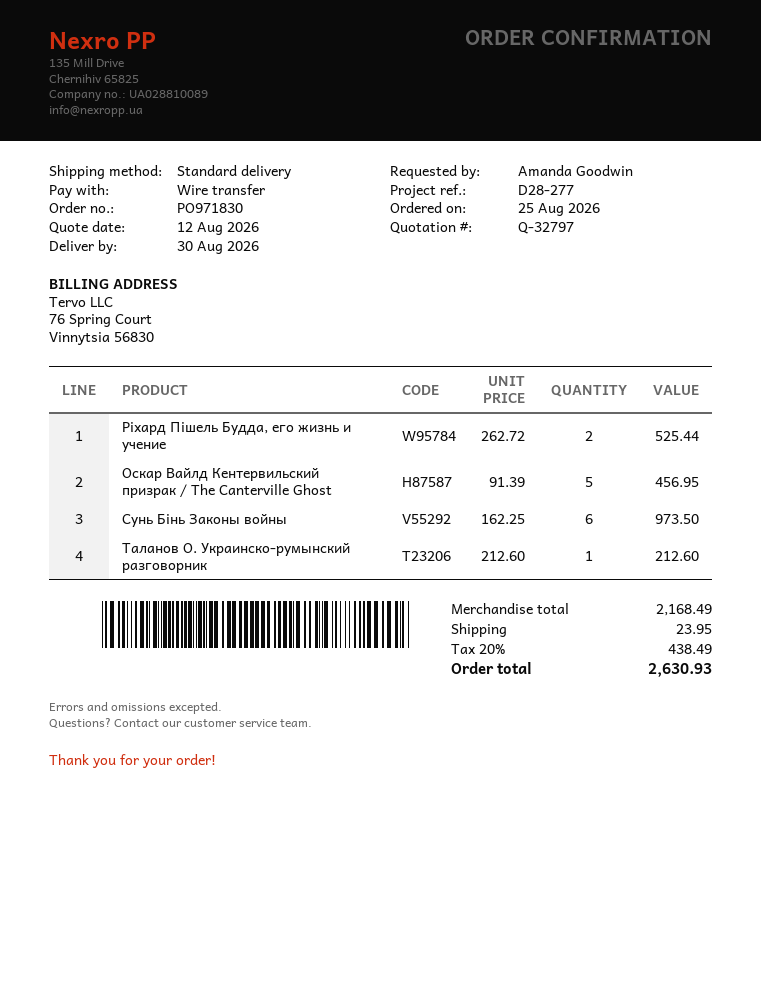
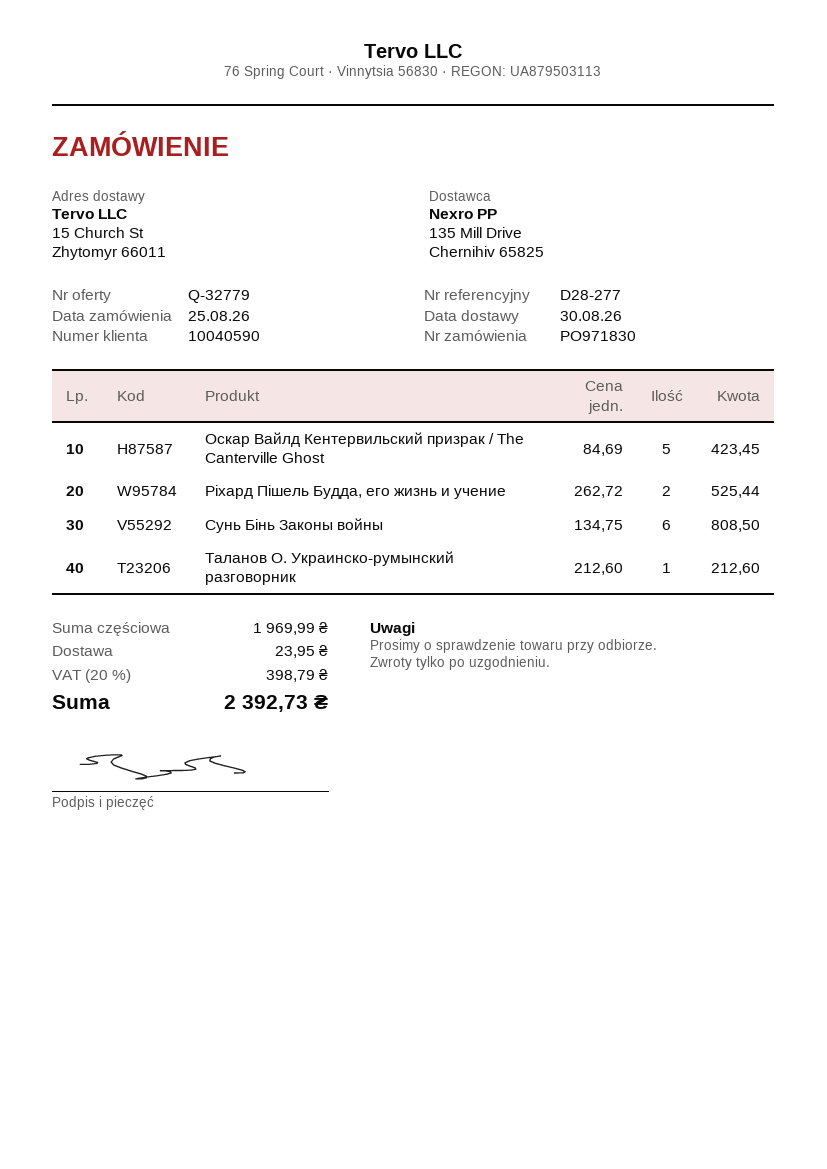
quote number: Q-32797 -> Q-32779
Оскар Вайлд Кентервильский призрак / The Canterville Ghost: 5 x 91.39 = 456.95 -> 5 x 84.69 = 423.45
Сунь Бінь Законы войны: 6 x 162.25 = 973.50 -> 6 x 134.75 = 808.50
subtotal: 2168.49 -> 1969.99
tax: 20% = 438.49 -> 20% = 398.79
total: 2630.93 -> 2392.73

